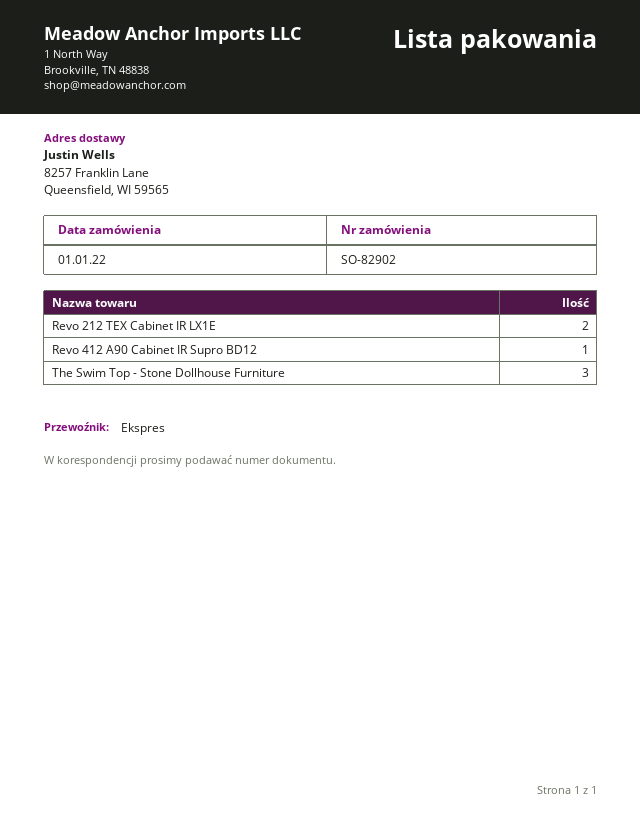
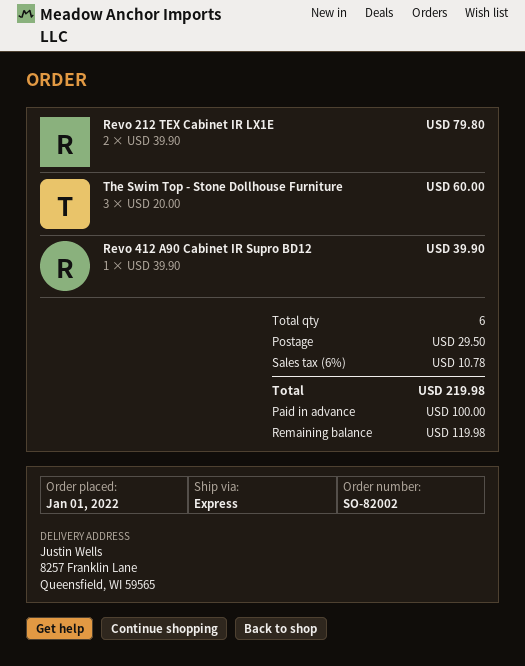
order number: SO-82902 -> SO-82002

